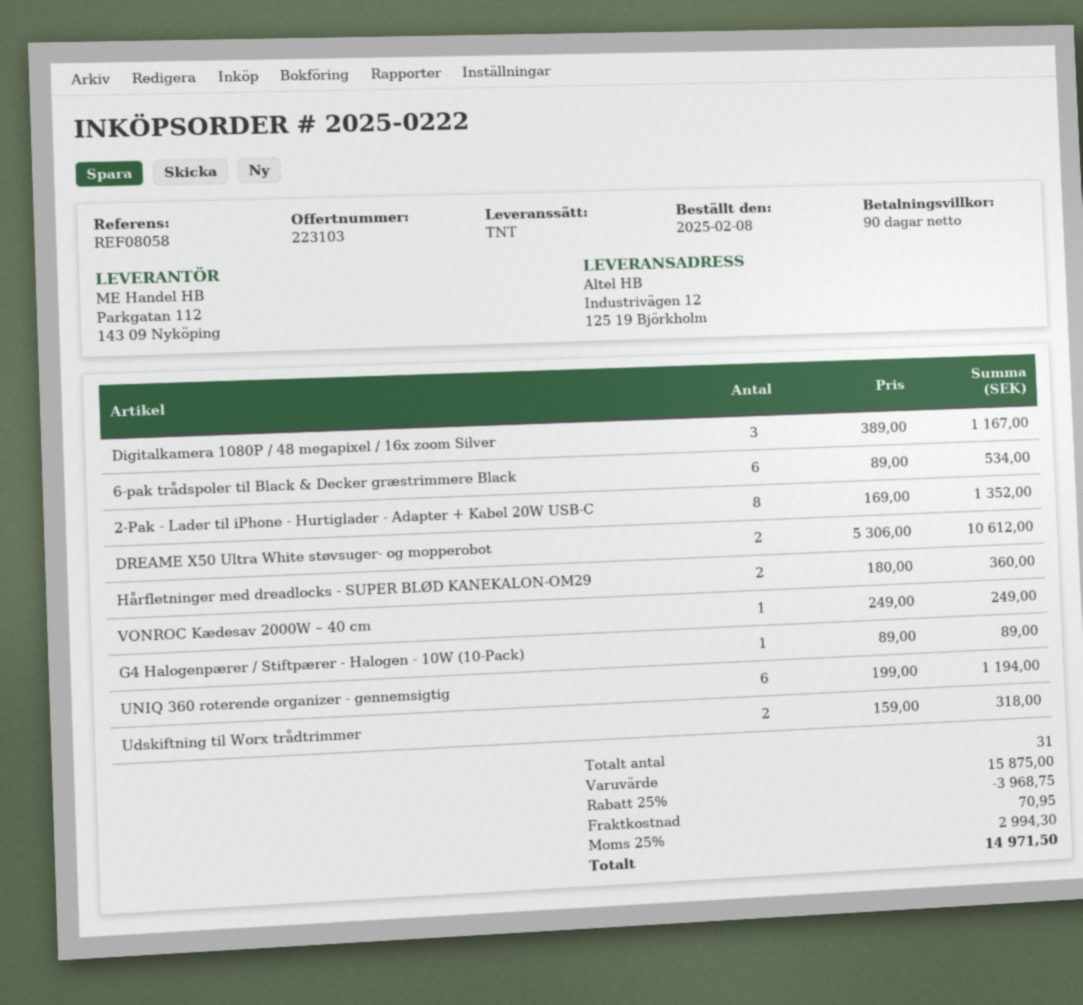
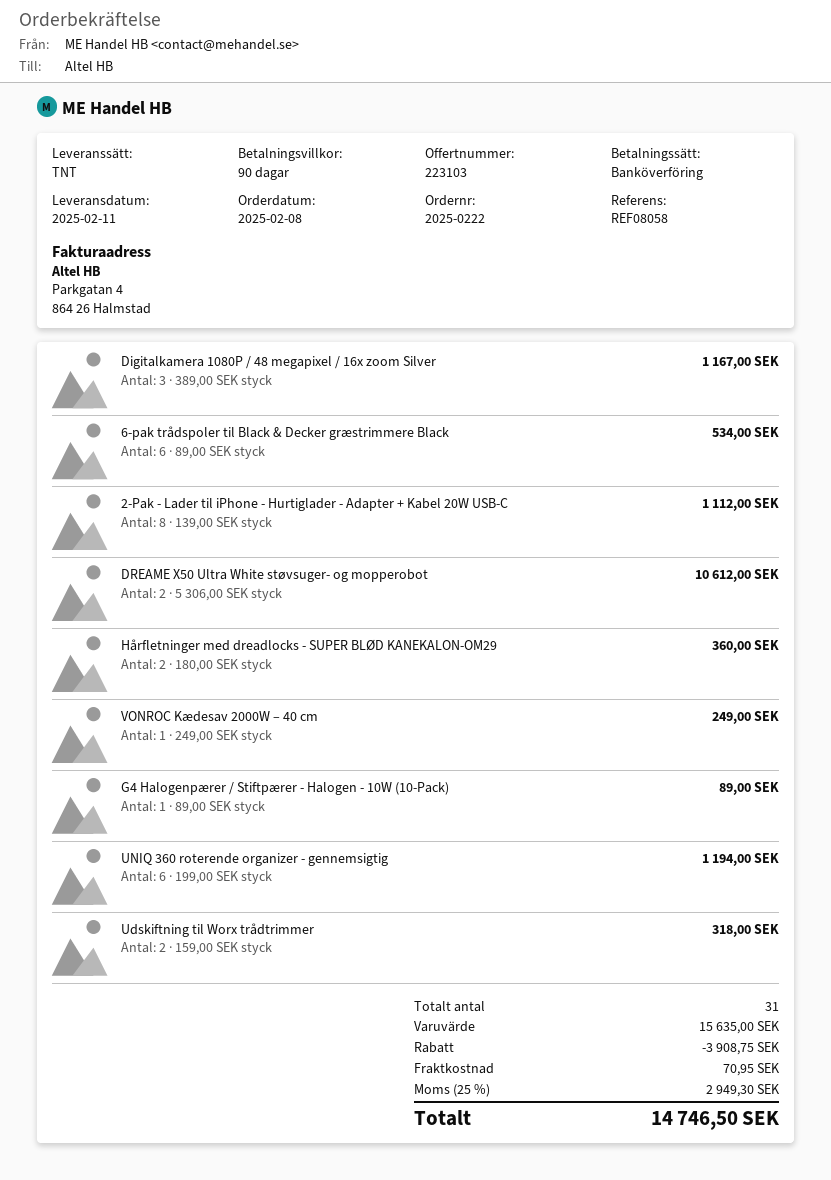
2-Pak - Lader til iPhone - Hurtiglader - Adapter + Kabel 20W USB-C: 8 x 169.00 = 1352.00 -> 8 x 139.00 = 1112.00
subtotal: 15875.00 -> 15635.00
discount: 3968.75 -> 3908.75
tax: 25% = 2994.30 -> 25% = 2949.30
total: 14971.50 -> 14746.50

